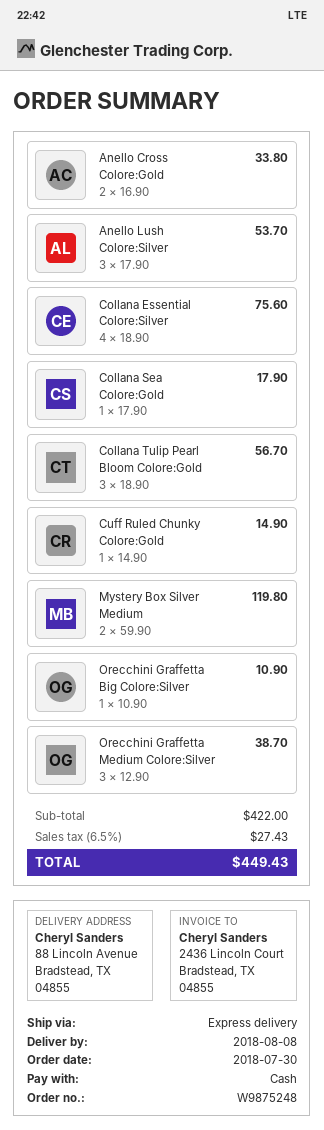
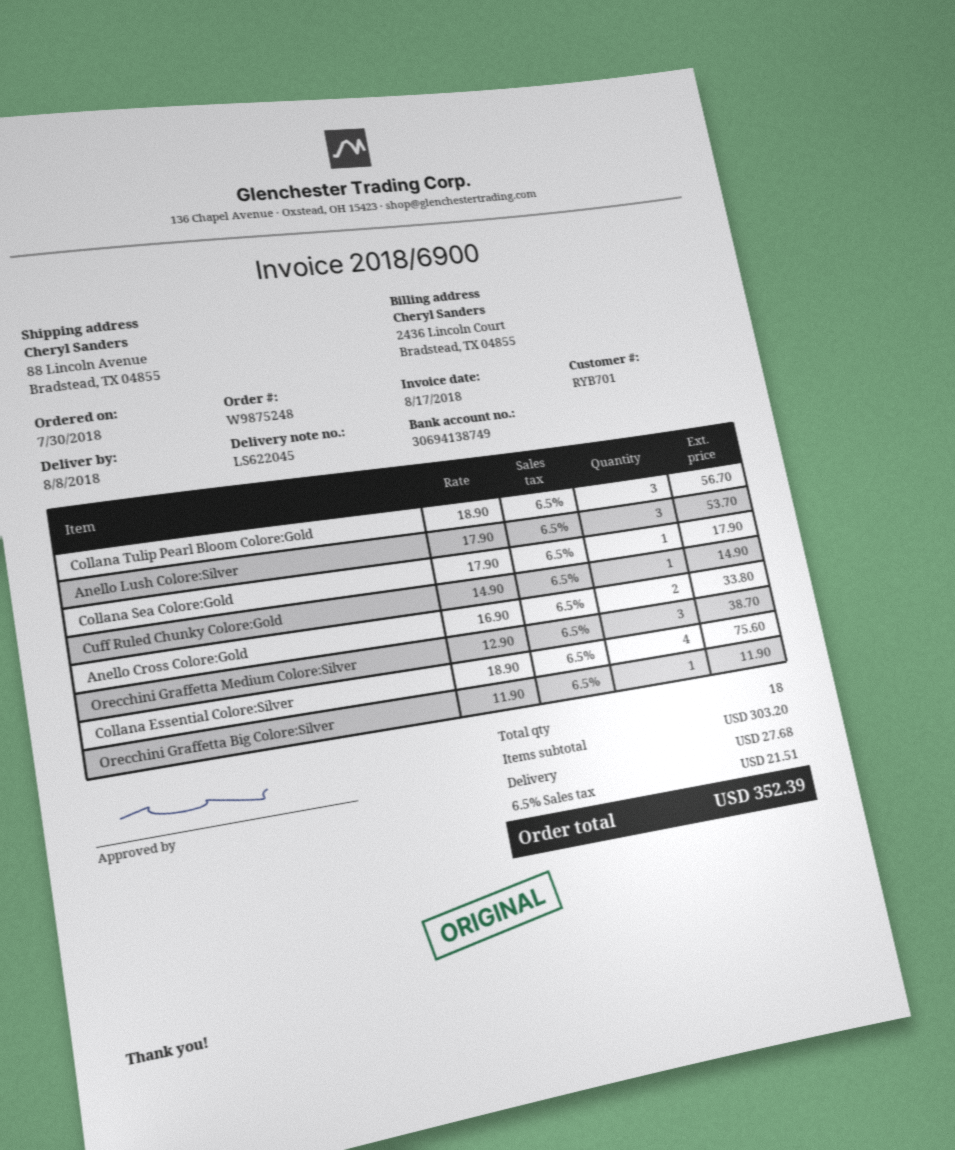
Mystery Box Silver Medium: 2 x 59.90 = 119.80 -> none
Orecchini Graffetta Big Colore:Silver: 1 x 10.90 = 10.90 -> 1 x 11.90 = 11.90
subtotal: 422.00 -> 303.20
shipping: none -> 27.68
tax: 6.5% = 27.43 -> 6.5% = 21.51
total: 449.43 -> 352.39

